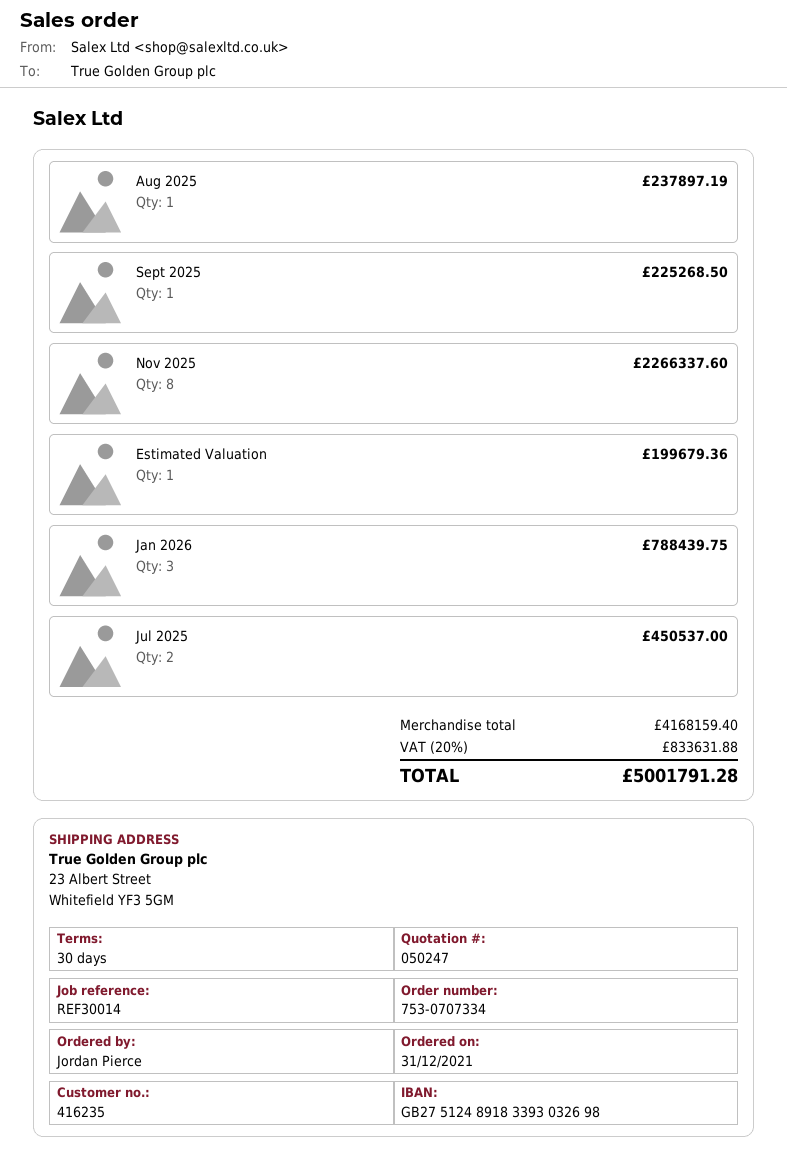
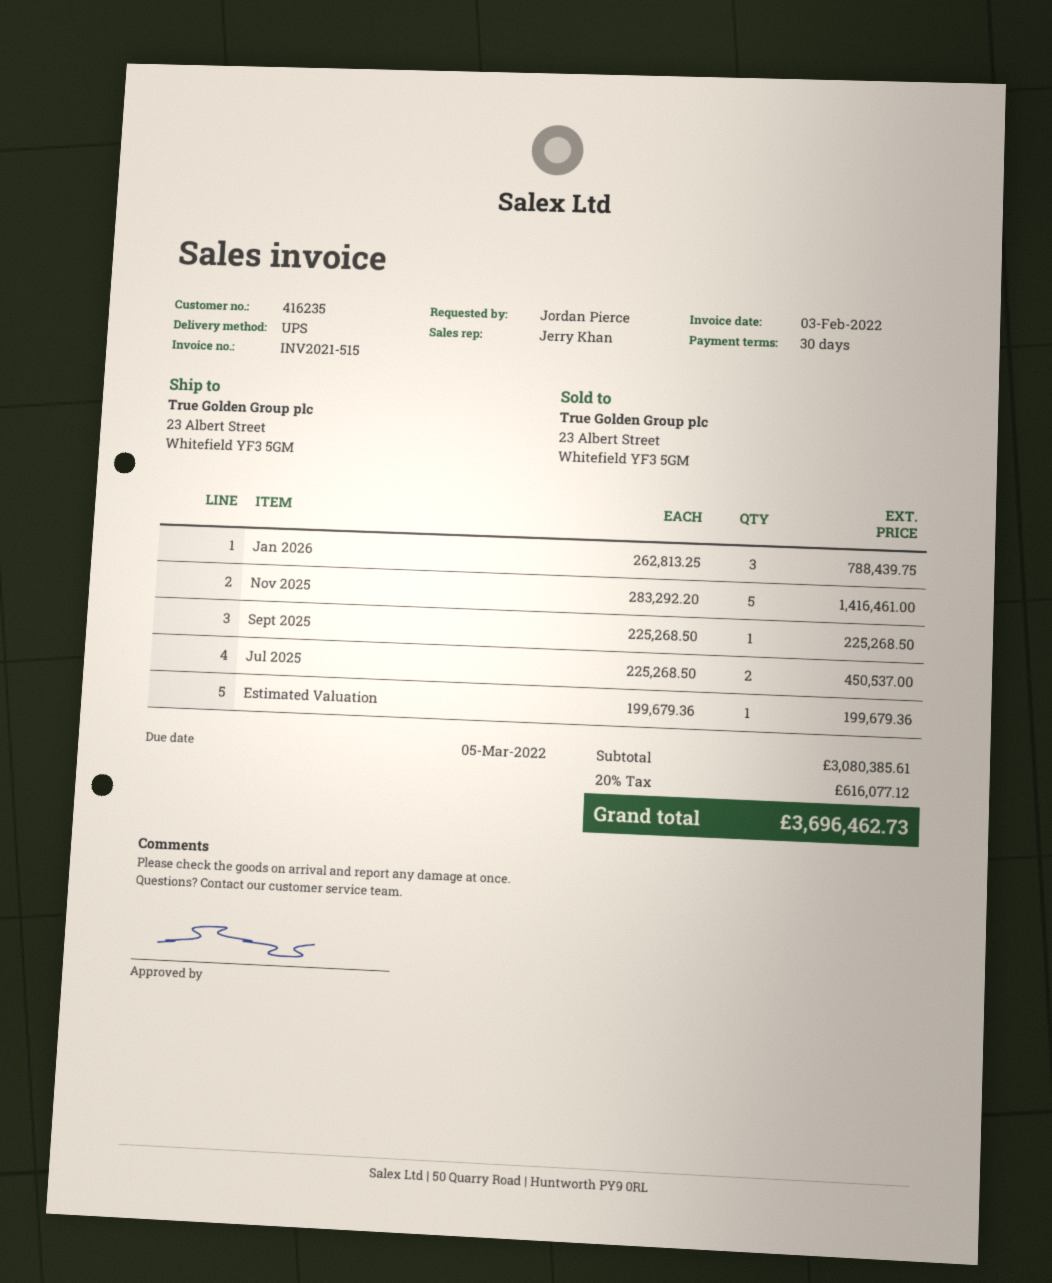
Aug 2025: 1 for 237897.19 -> none
Nov 2025: 8 for 2266337.60 -> 5 for 1416461.00
subtotal: 4168159.40 -> 3080385.61
tax: 20% = 833631.88 -> 20% = 616077.12
total: 5001791.28 -> 3696462.73

